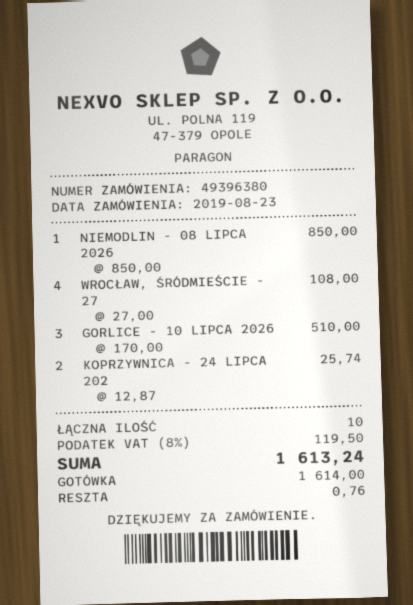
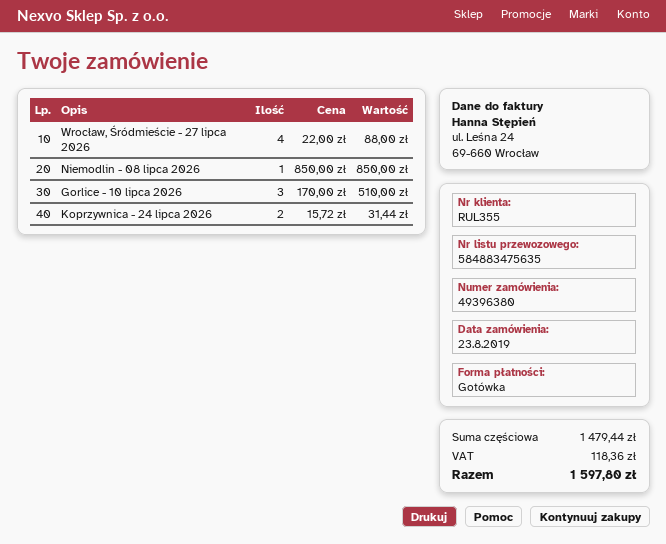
WROCŁAW, ŚRÓDMIEŚCIE - 27: 4 x 27.00 = 108.00 -> 4 x 22.00 = 88.00
KOPRZYWNICA - 24 LIPCA 202: 2 x 12.87 = 25.74 -> 2 x 15.72 = 31.44
tax: 119.50 -> 118.36
total: 1613.24 -> 1597.80

